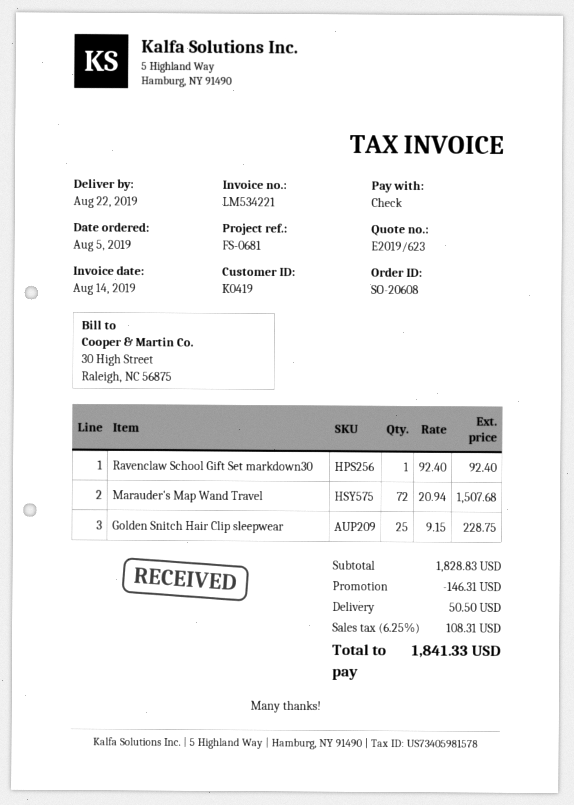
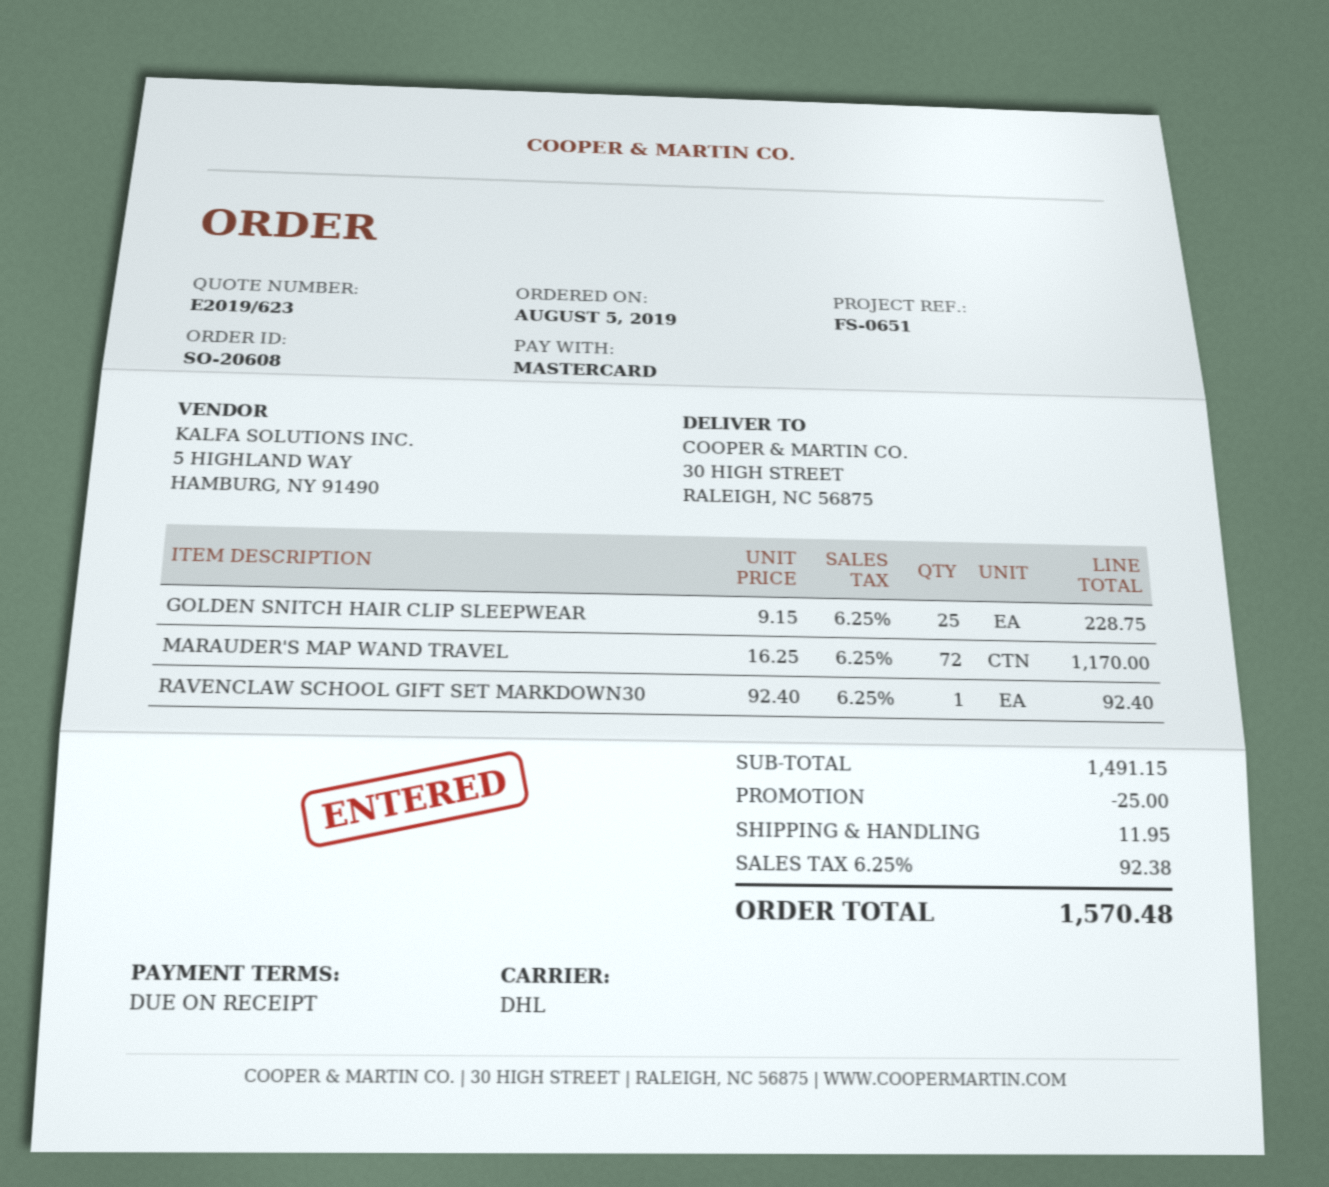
reference: FS-0681 -> FS-0651
payment method: cheque -> Mastercard
Marauder's Map Wand Travel: 72 x 20.94 = 1507.68 -> 72 x 16.25 = 1170.00
subtotal: 1828.83 -> 1491.15
discount: 146.31 -> 25.00
shipping: 50.50 -> 11.95
tax: 6.25% = 108.31 -> 6.25% = 92.38
total: 1841.33 -> 1570.48

